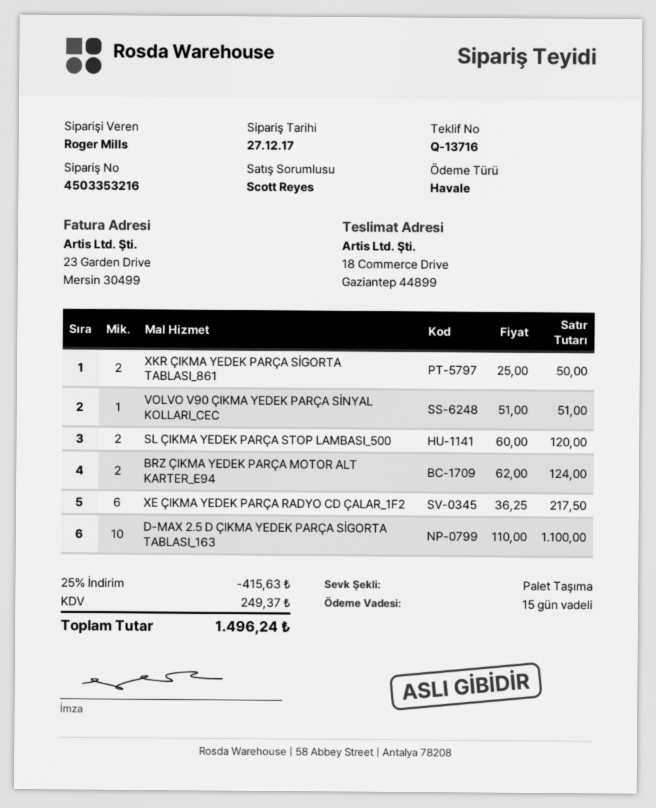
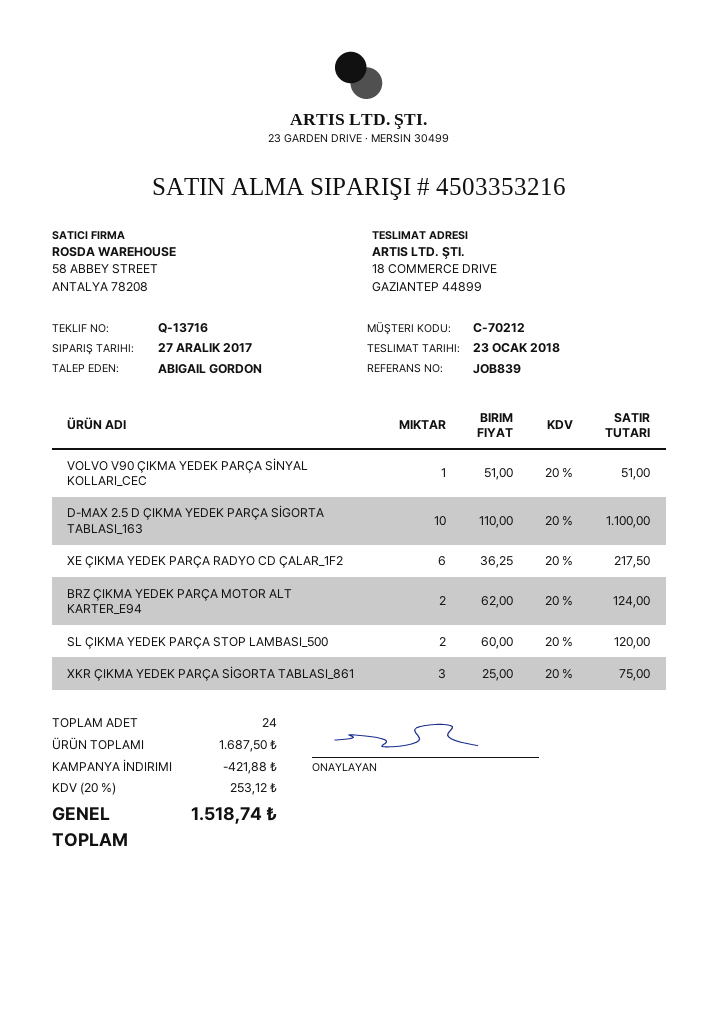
ordered by: Roger Mills -> ABIGAIL GORDON
XKR ÇIKMA YEDEK PARÇA SİGORTA TABLASI_861: 2 x 25.00 = 50.00 -> 3 x 25.00 = 75.00
discount: 415.63 -> 421.88
tax: 249.37 -> 253.12
total: 1496.24 -> 1518.74

